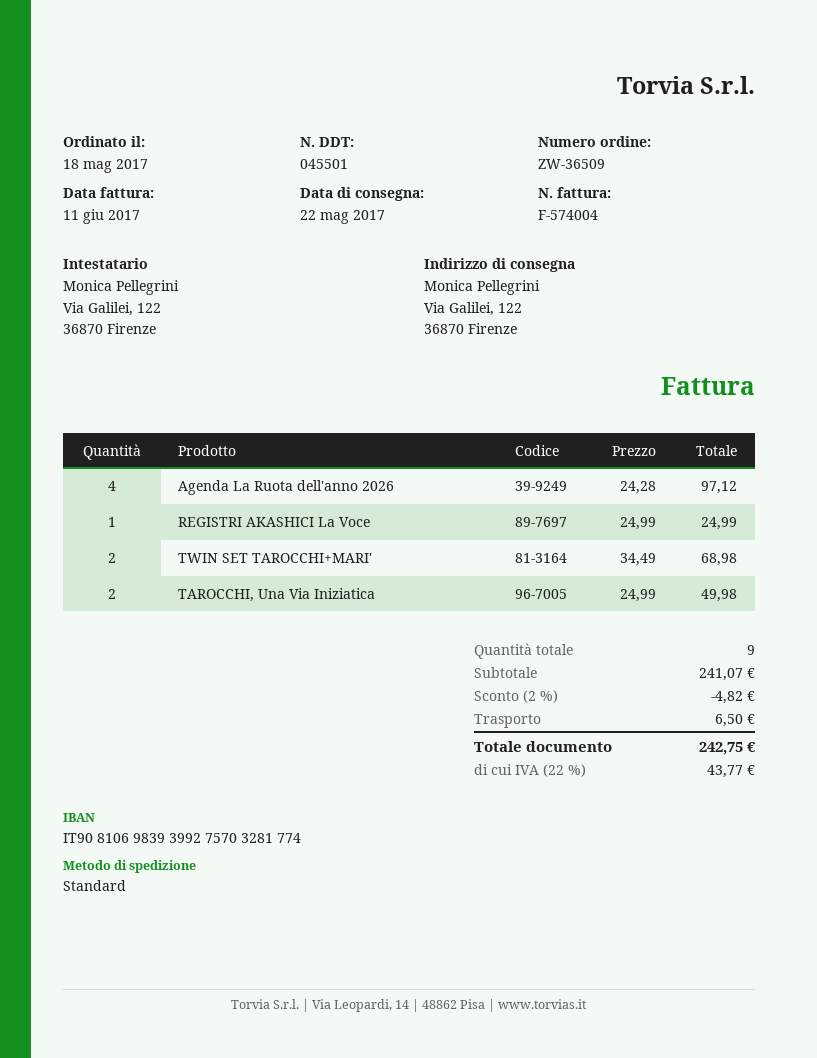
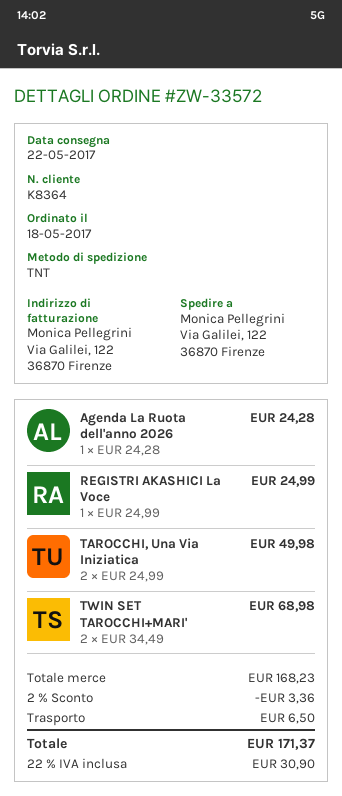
order number: ZW-36509 -> ZW-33572
shipping method: standard -> TNT
Agenda La Ruota dell'anno 2026: 4 x 24.28 = 97.12 -> 1 x 24.28 = 24.28
subtotal: 241.07 -> 168.23
discount: 2% = 4.82 -> 2% = 3.36
tax: 22% = 43.77 -> 22% = 30.90
total: 242.75 -> 171.37

